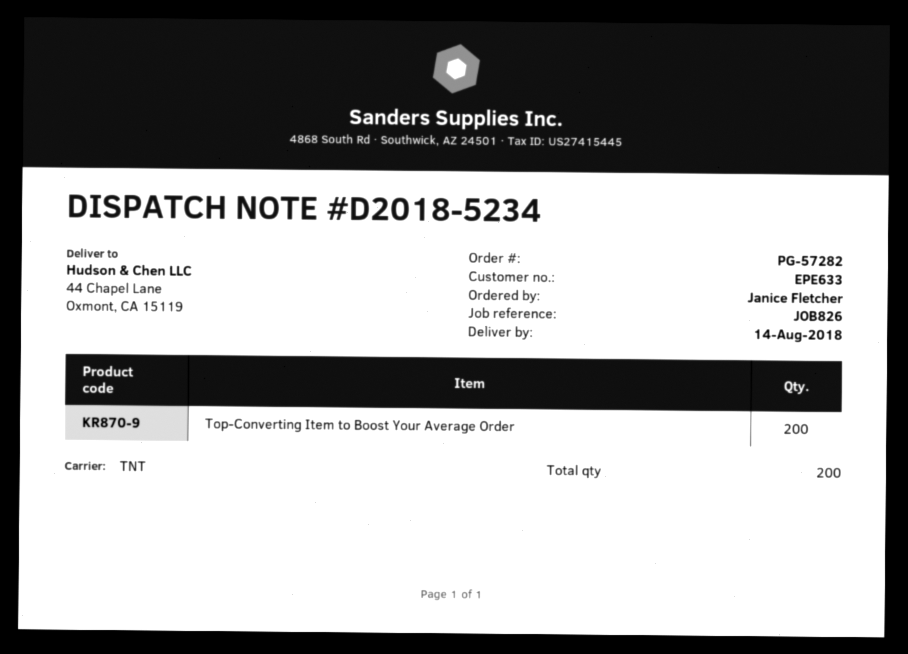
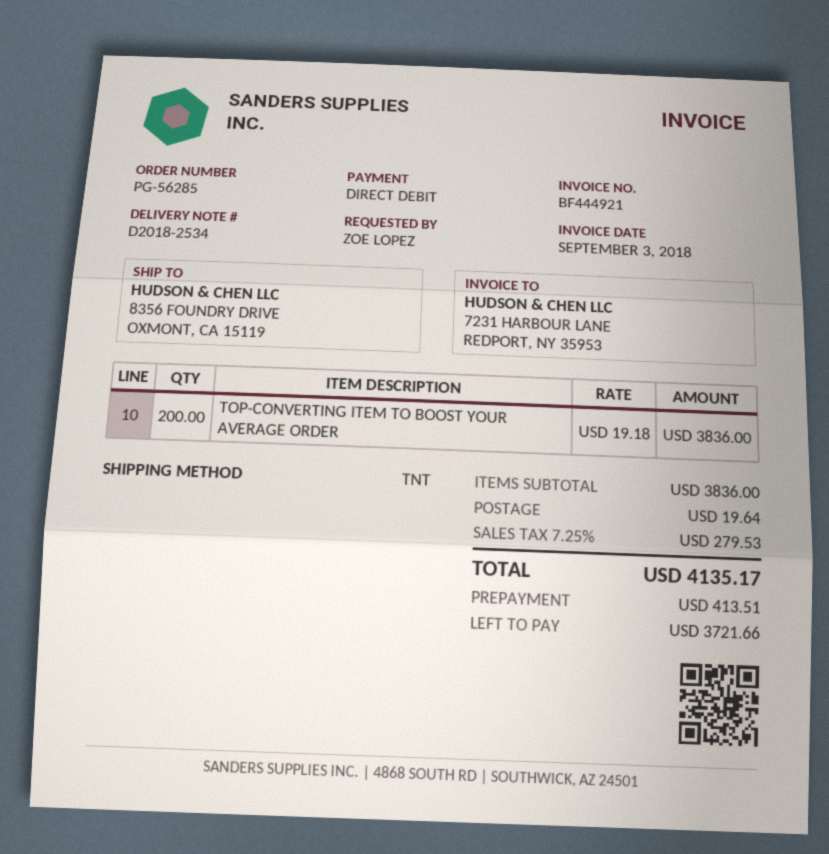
order number: PG-57282 -> PG-56285
delivery note number: D2018-5234 -> D2018-2534
ordered by: Janice Fletcher -> ZOE LOPEZ
ship to: 44 Chapel Lane, Oxmont, CA 15119 -> 8356 FOUNDRY DRIVE, OXMONT, CA 15119

